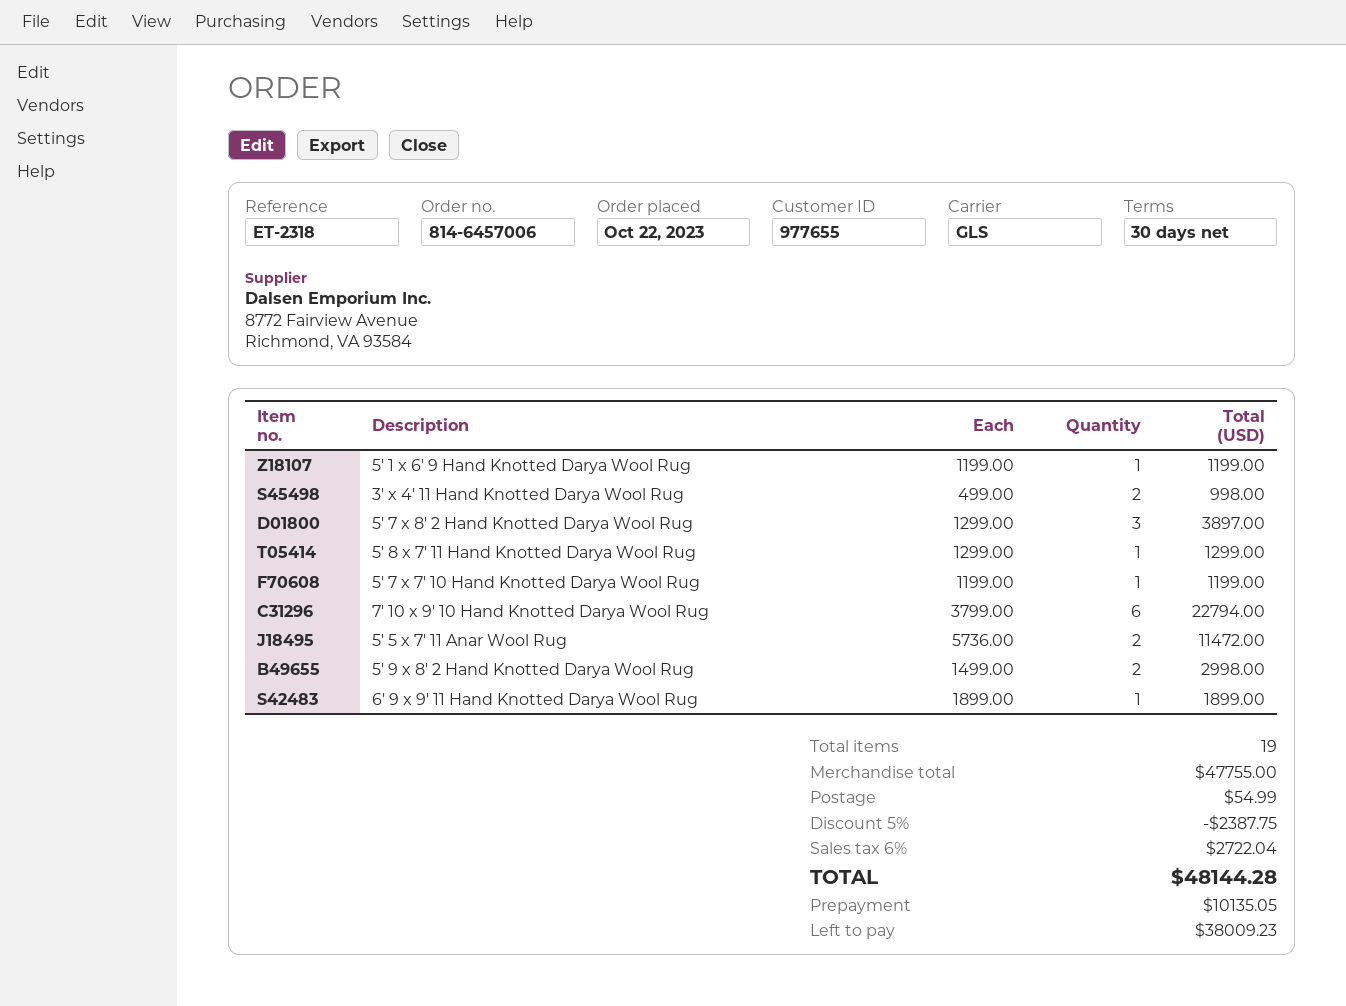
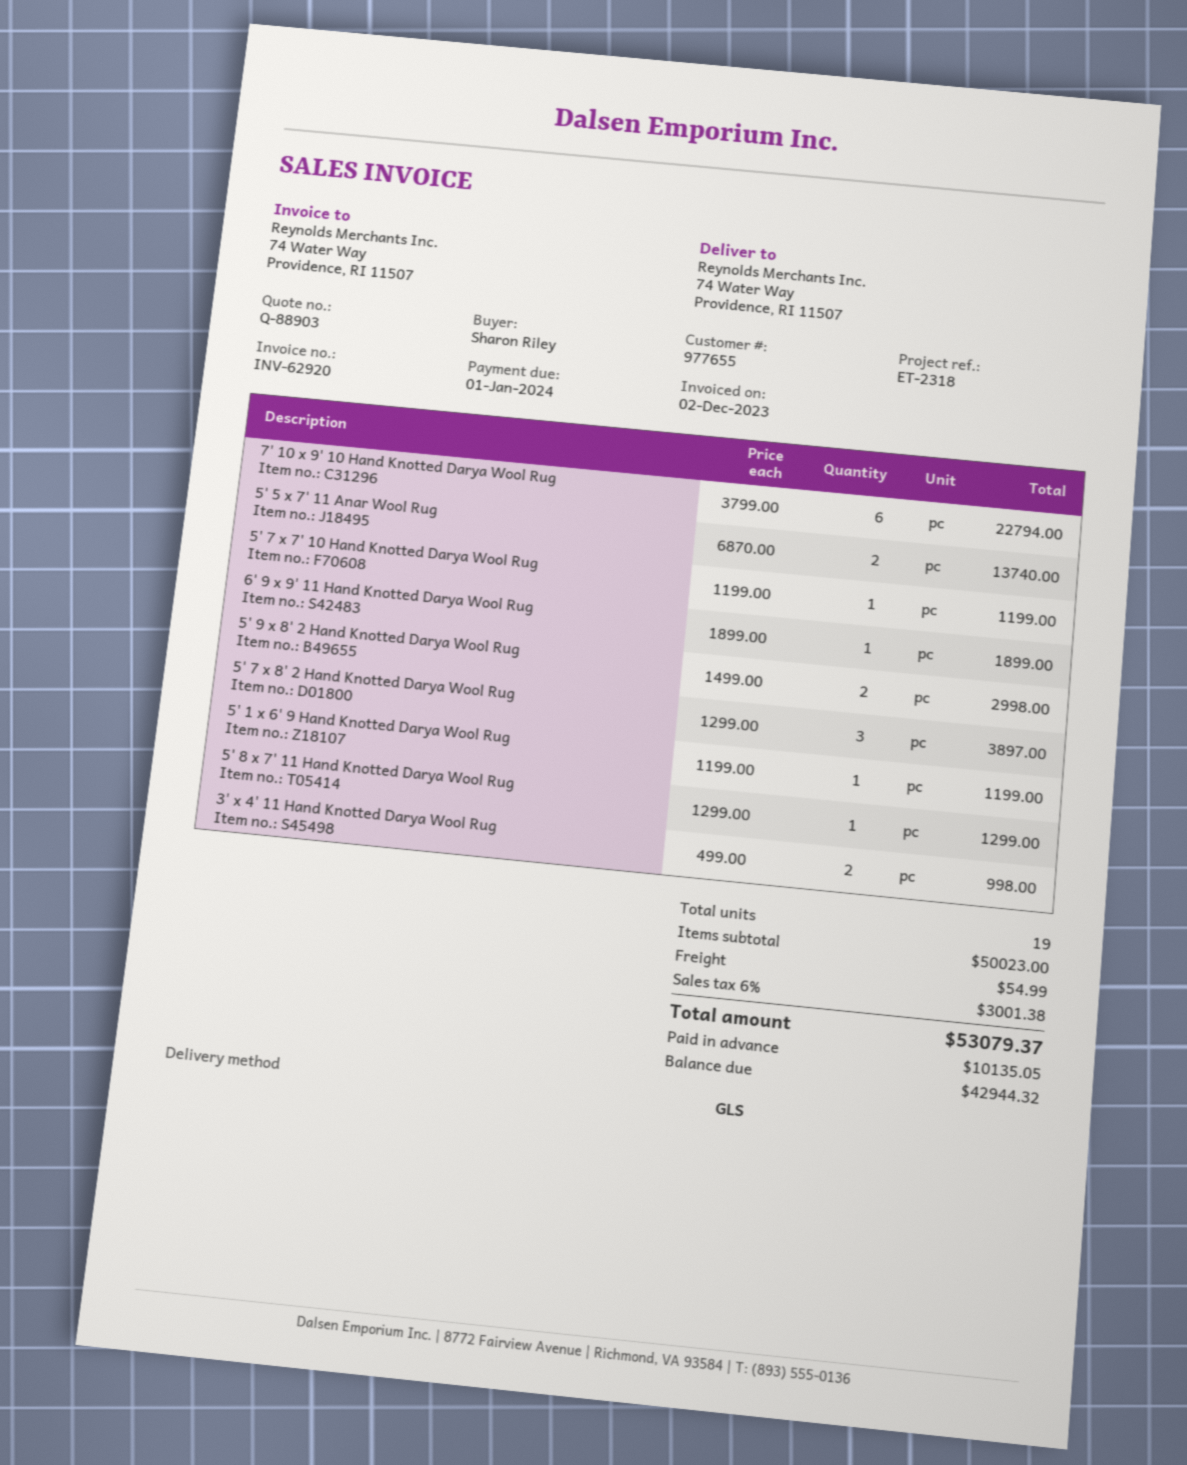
5' 5 x 7' 11 Anar Wool Rug: 2 x 5736.00 = 11472.00 -> 2 x 6870.00 = 13740.00
subtotal: 47755.00 -> 50023.00
discount: 5% = 2387.75 -> none
tax: 6% = 2722.04 -> 6% = 3001.38
total: 48144.28 -> 53079.37
balance: 38009.23 -> 42944.32

